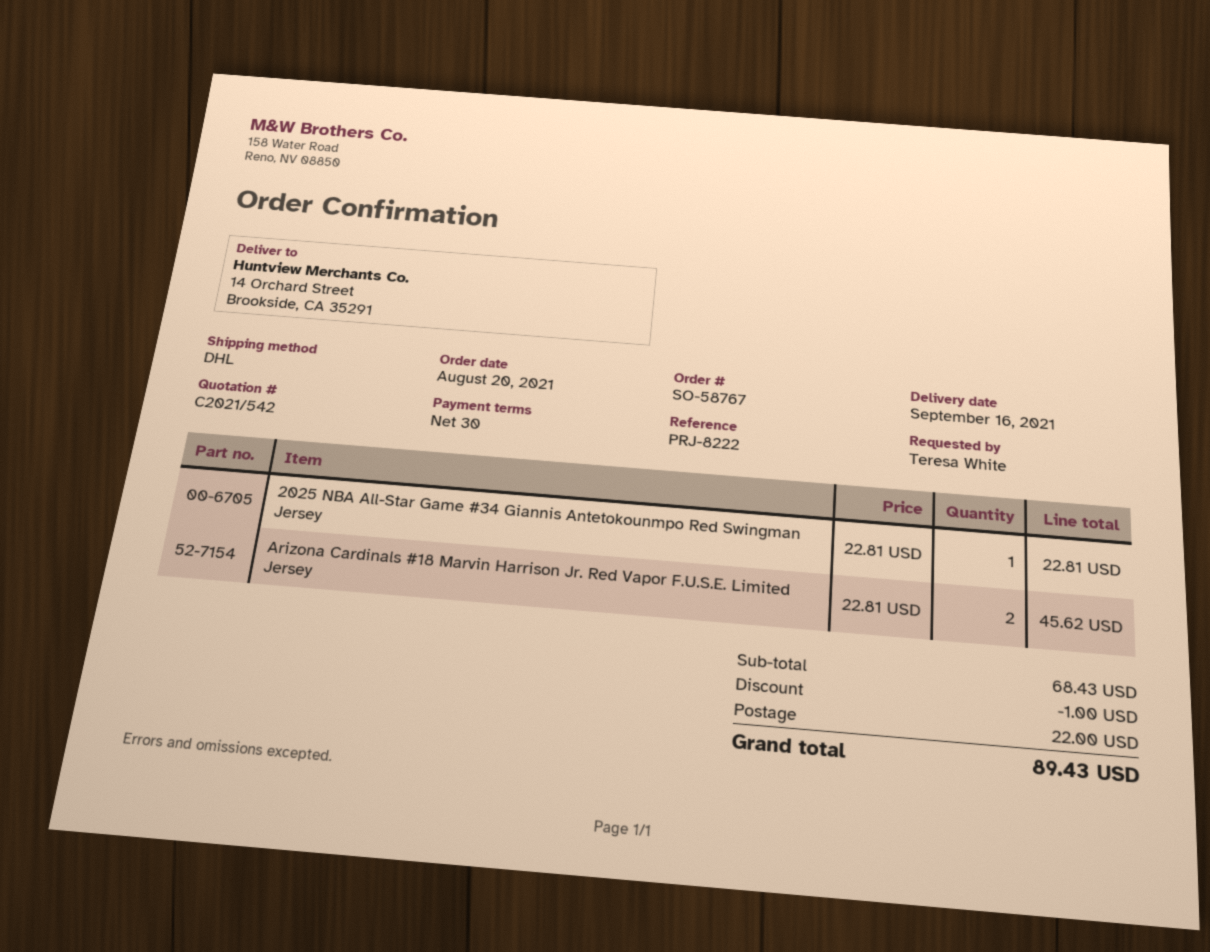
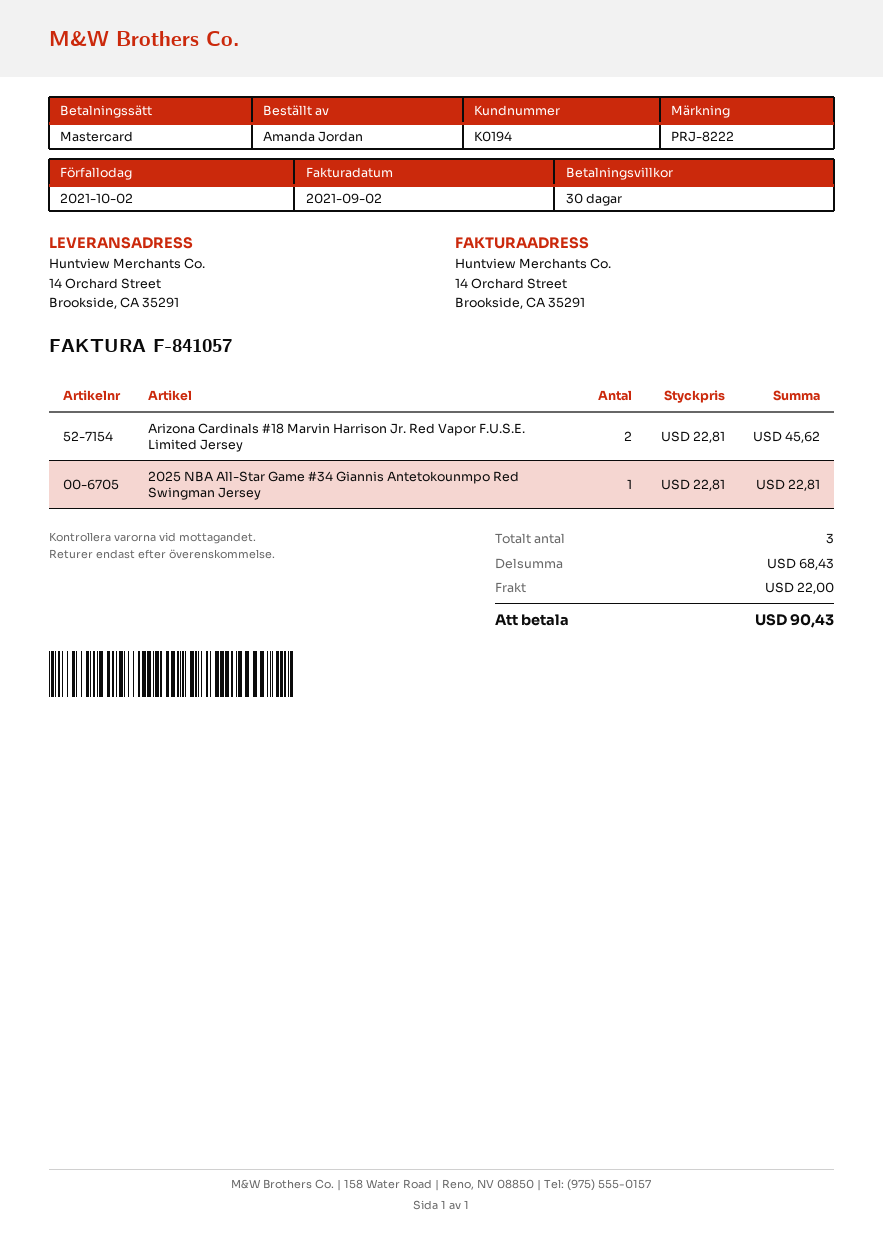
ordered by: Teresa White -> Amanda Jordan
discount: 1.00 -> none
total: 89.43 -> 90.43

